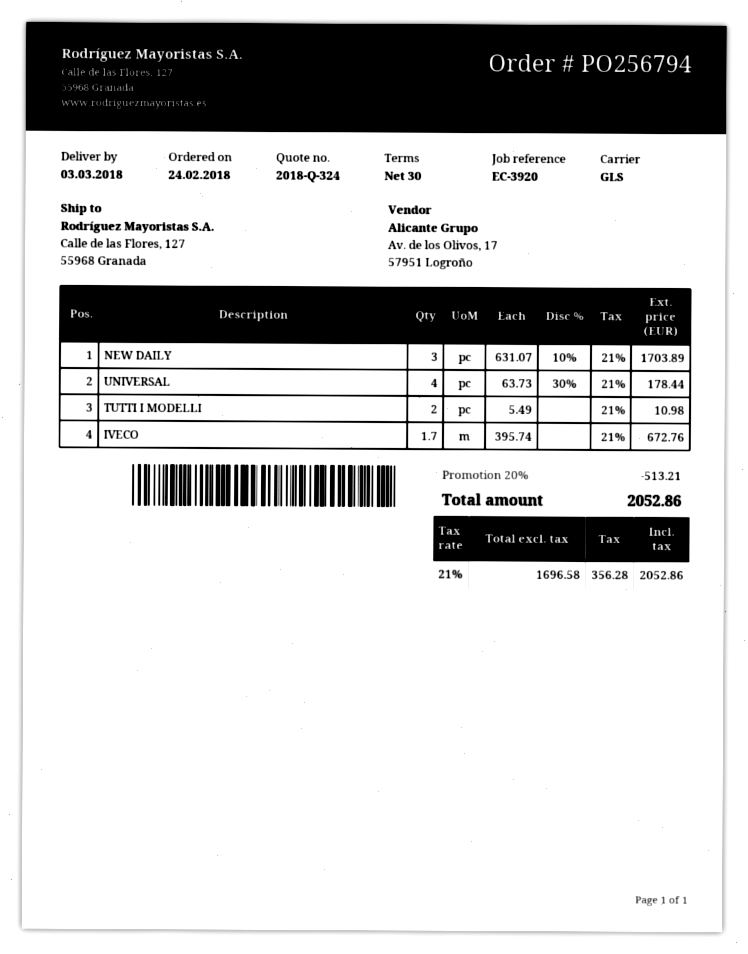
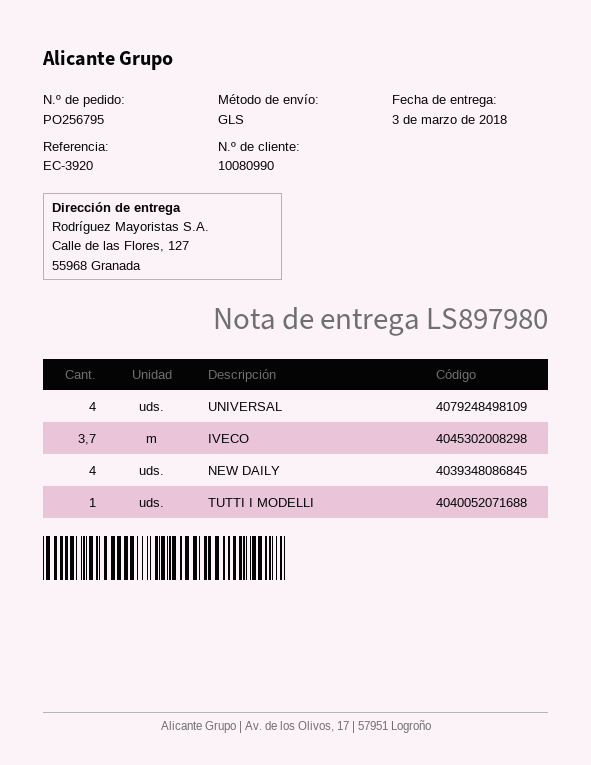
order number: PO256794 -> PO256795
NEW DAILY: 3 -> 4
TUTTI I MODELLI: 2 -> 1
IVECO: 1.7 -> 3.7

